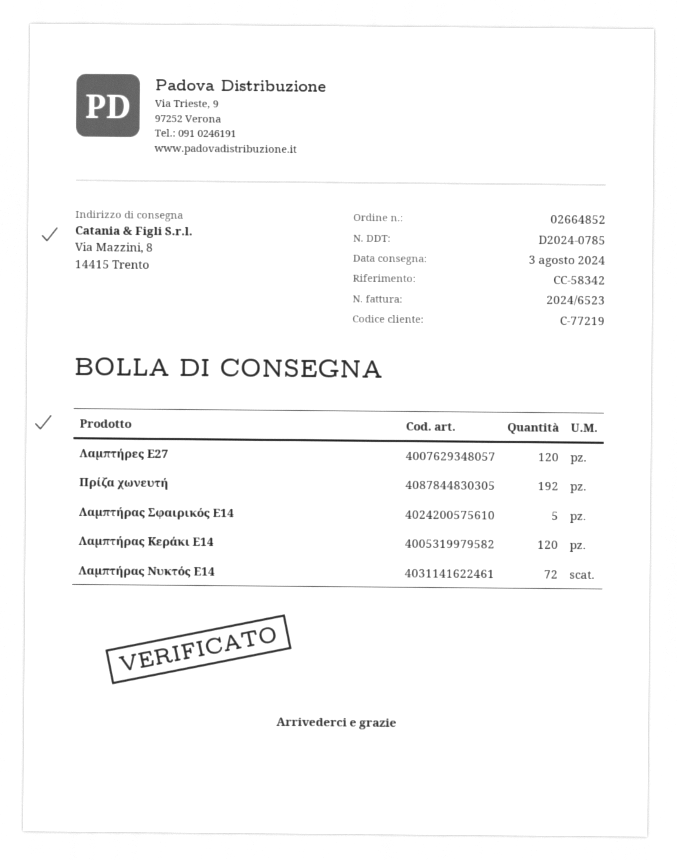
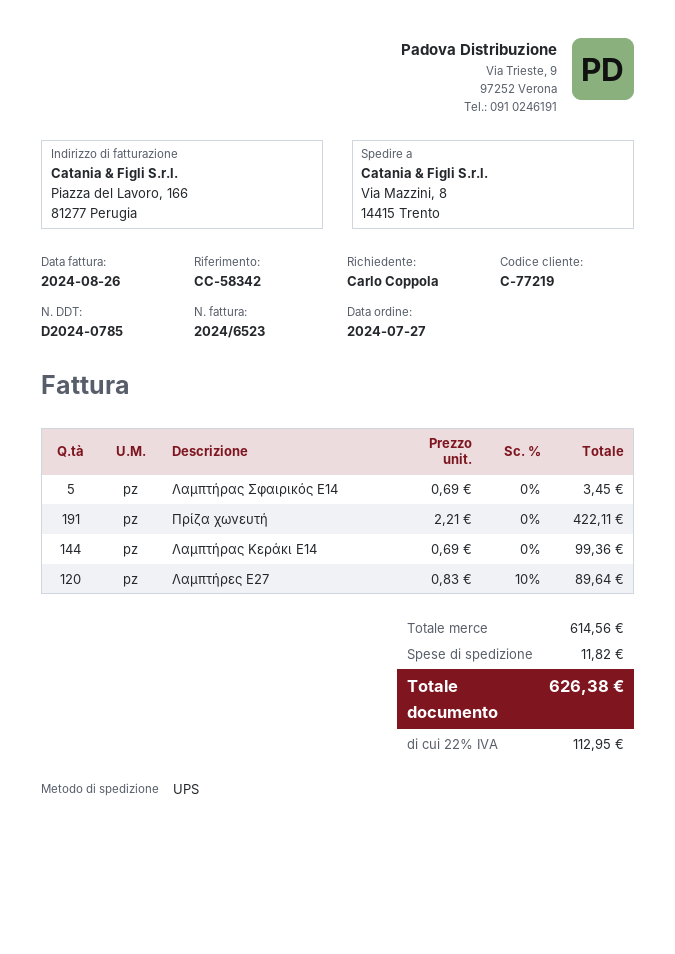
Πρίζα χωνευτή: 192 -> 191
Λαμπτήρας Κεράκι E14: 120 -> 144
Λαμπτήρας Νυκτός E14: 72 -> none

